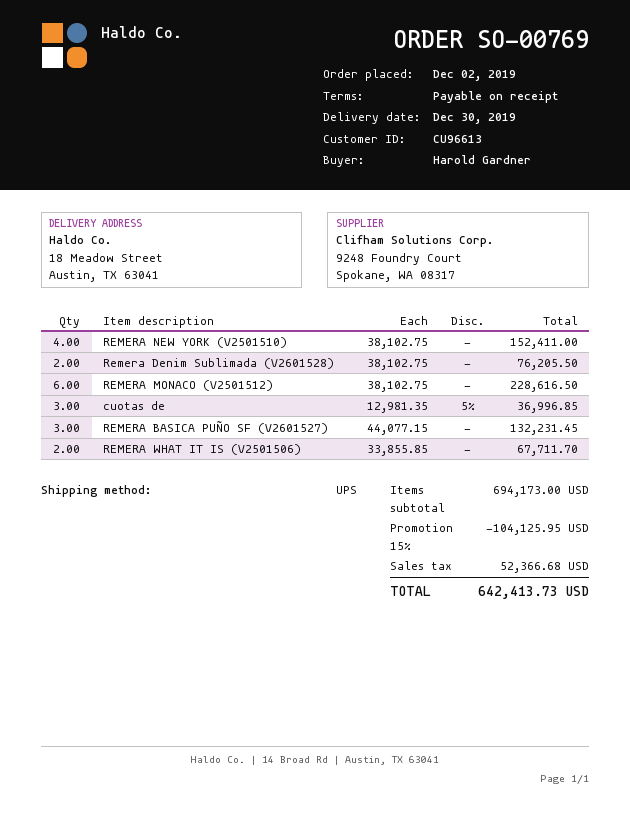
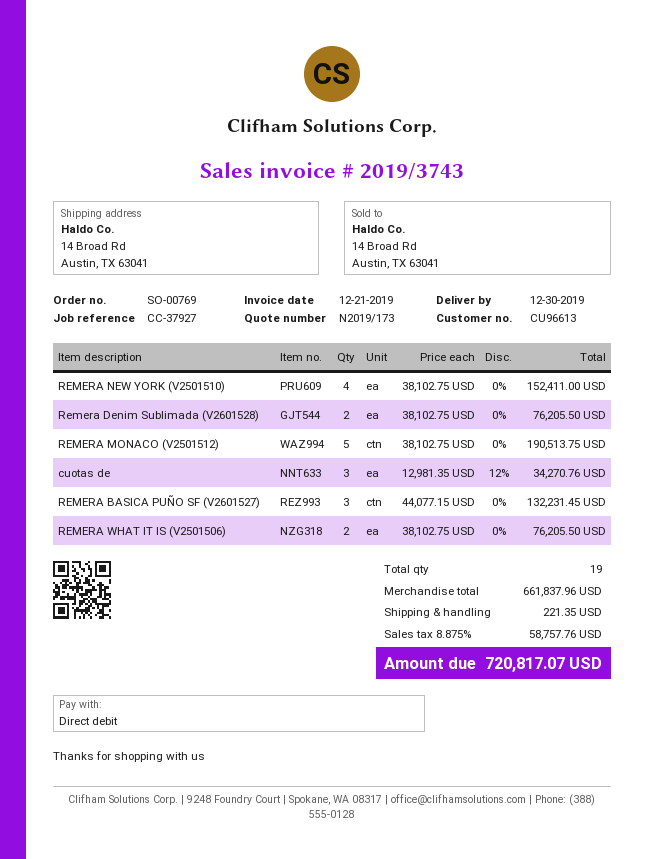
ship to: 18 Meadow Street, Austin, TX 63041 -> 14 Broad Rd, Austin, TX 63041
REMERA MONACO (V2501512): 6 x 38102.75 = 228616.50 -> 5 x 38102.75 = 190513.75
cuotas de: 3 x 12981.35 - 5% = 36996.85 -> 3 x 12981.35 - 12% = 34270.76
REMERA WHAT IT IS (V2501506): 2 x 33855.85 = 67711.70 -> 2 x 38102.75 = 76205.50
subtotal: 694173.00 -> 661837.96
discount: 15% = 104125.95 -> none
shipping: none -> 221.35
tax: 52366.68 -> 58757.76
total: 642413.73 -> 720817.07

